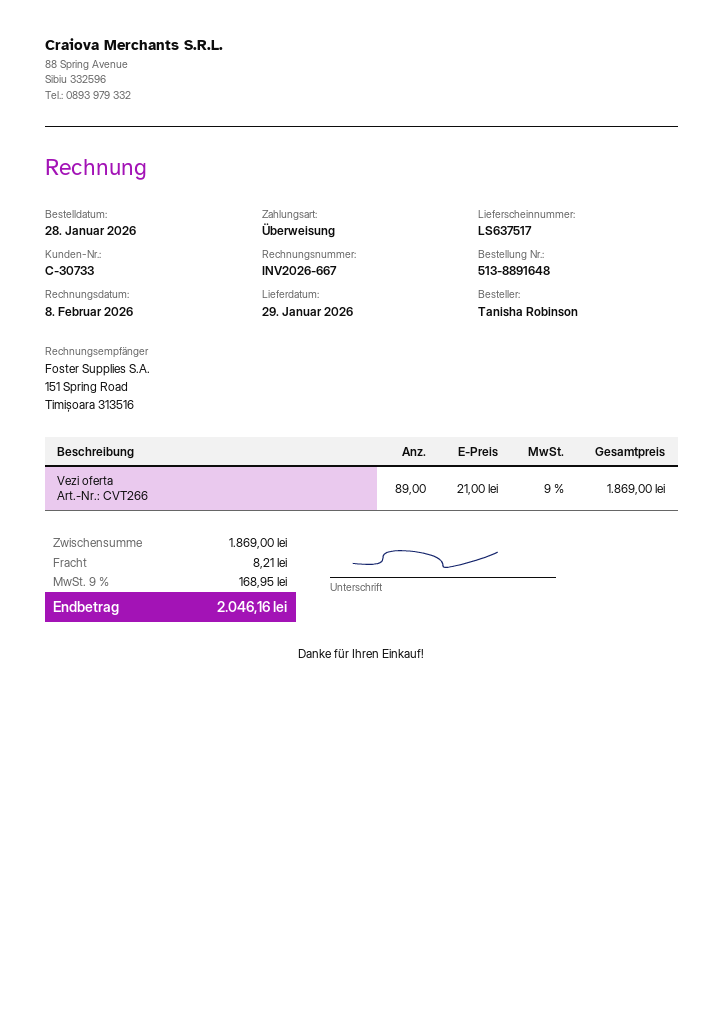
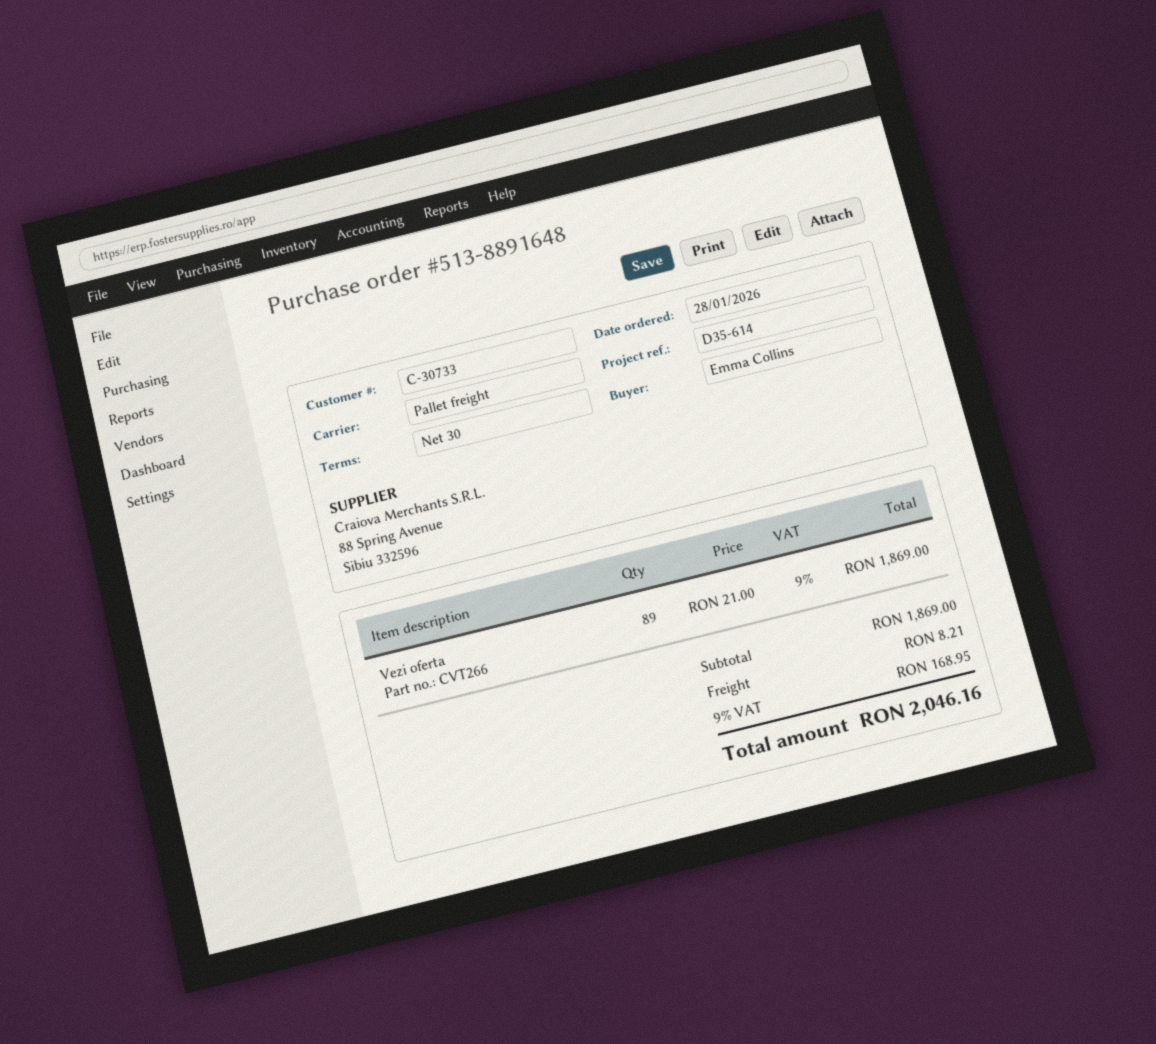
ordered by: Tanisha Robinson -> Emma Collins

